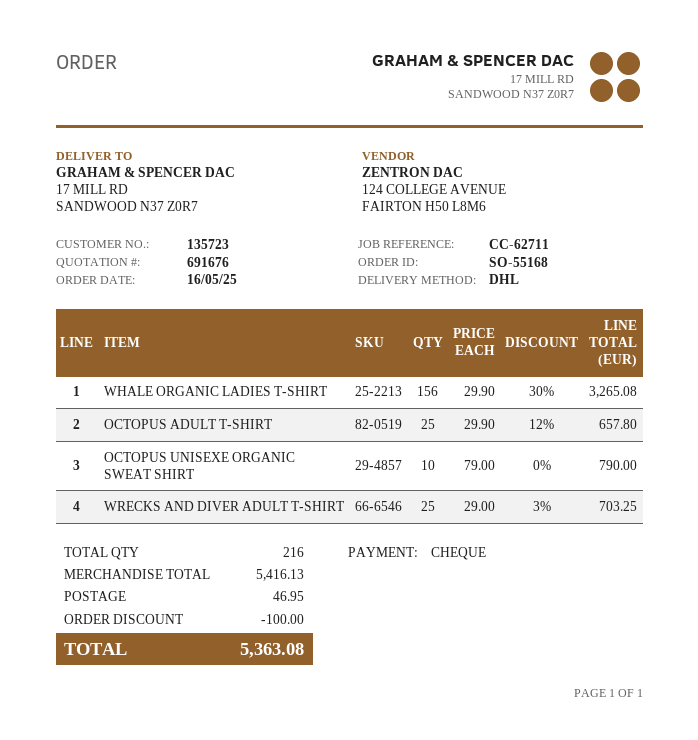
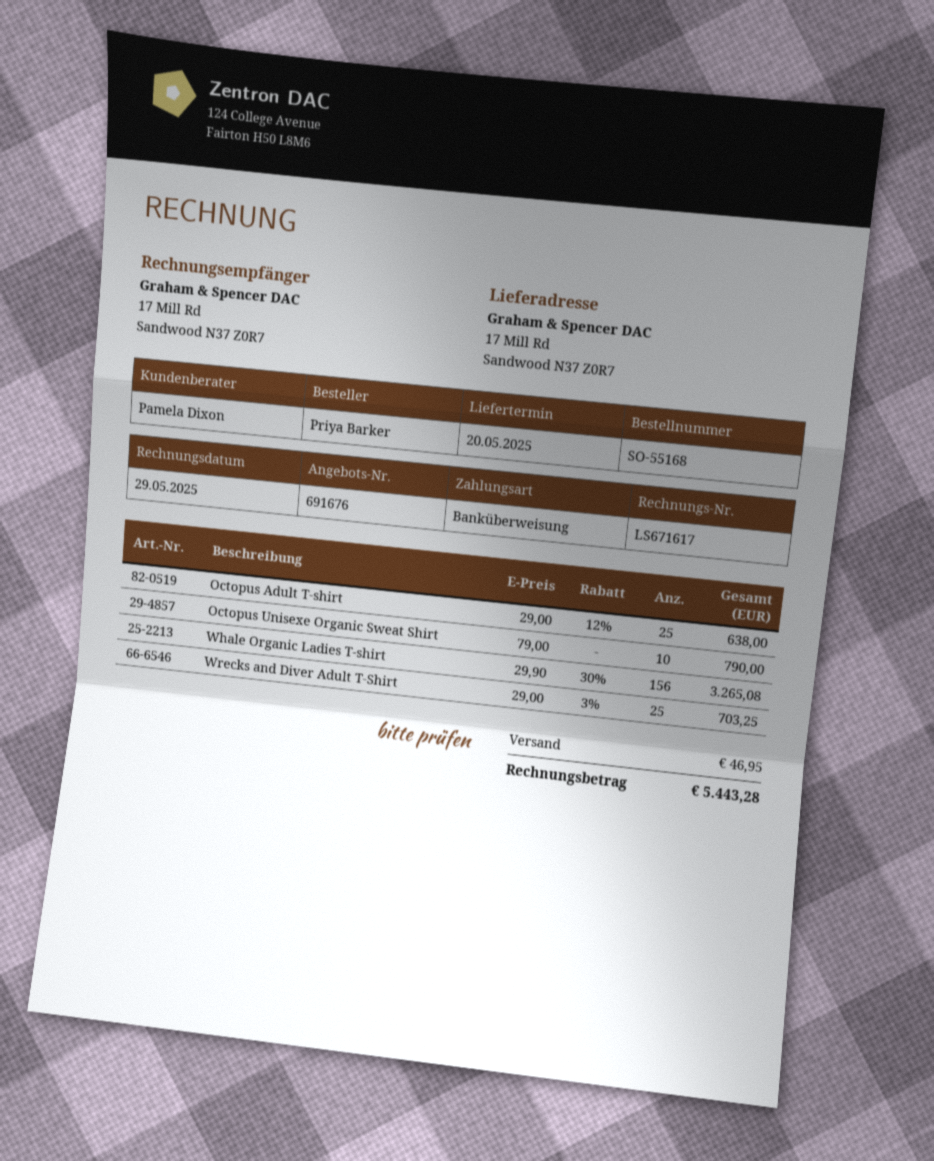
payment method: cheque -> bank transfer
OCTOPUS ADULT T-SHIRT: 25 x 29.90 - 12% = 657.80 -> 25 x 29.00 - 12% = 638.00
discount: 100.00 -> none
total: 5363.08 -> 5443.28

